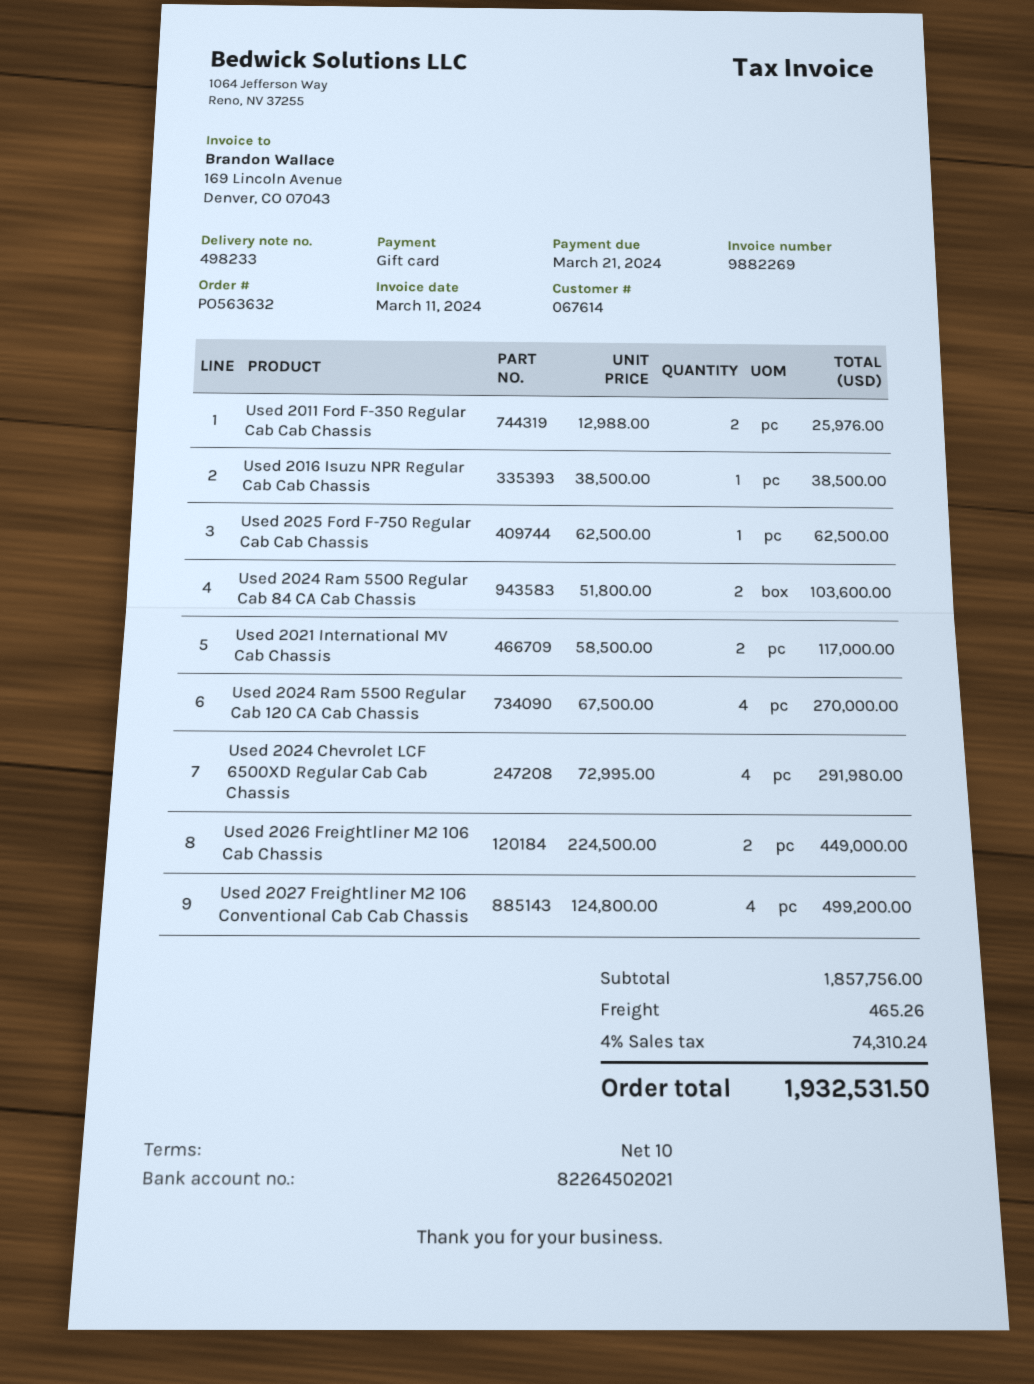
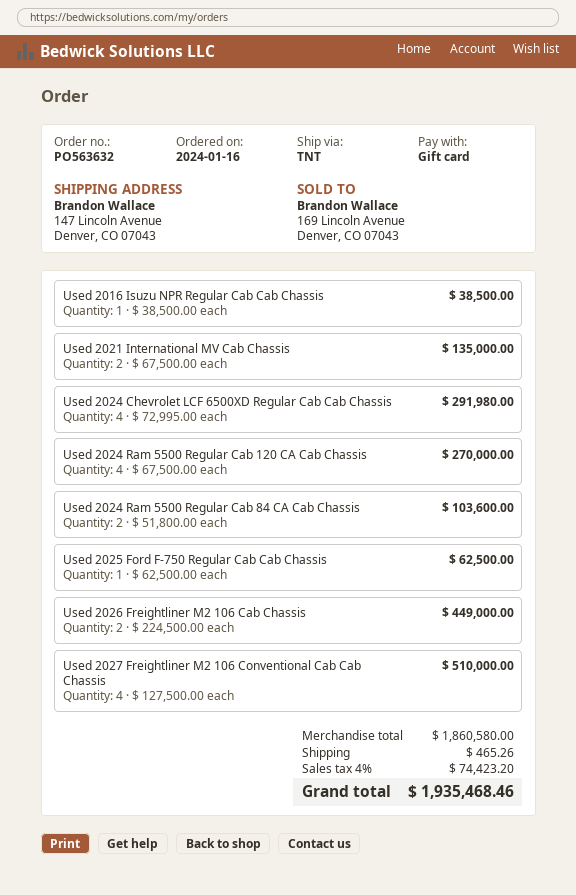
Used 2011 Ford F-350 Regular Cab Cab Chassis: 2 x 12988.00 = 25976.00 -> none
Used 2021 International MV Cab Chassis: 2 x 58500.00 = 117000.00 -> 2 x 67500.00 = 135000.00
Used 2027 Freightliner M2 106 Conventional Cab Cab Chassis: 4 x 124800.00 = 499200.00 -> 4 x 127500.00 = 510000.00
subtotal: 1857756.00 -> 1860580.00
tax: 4% = 74310.24 -> 4% = 74423.20
total: 1932531.50 -> 1935468.46

